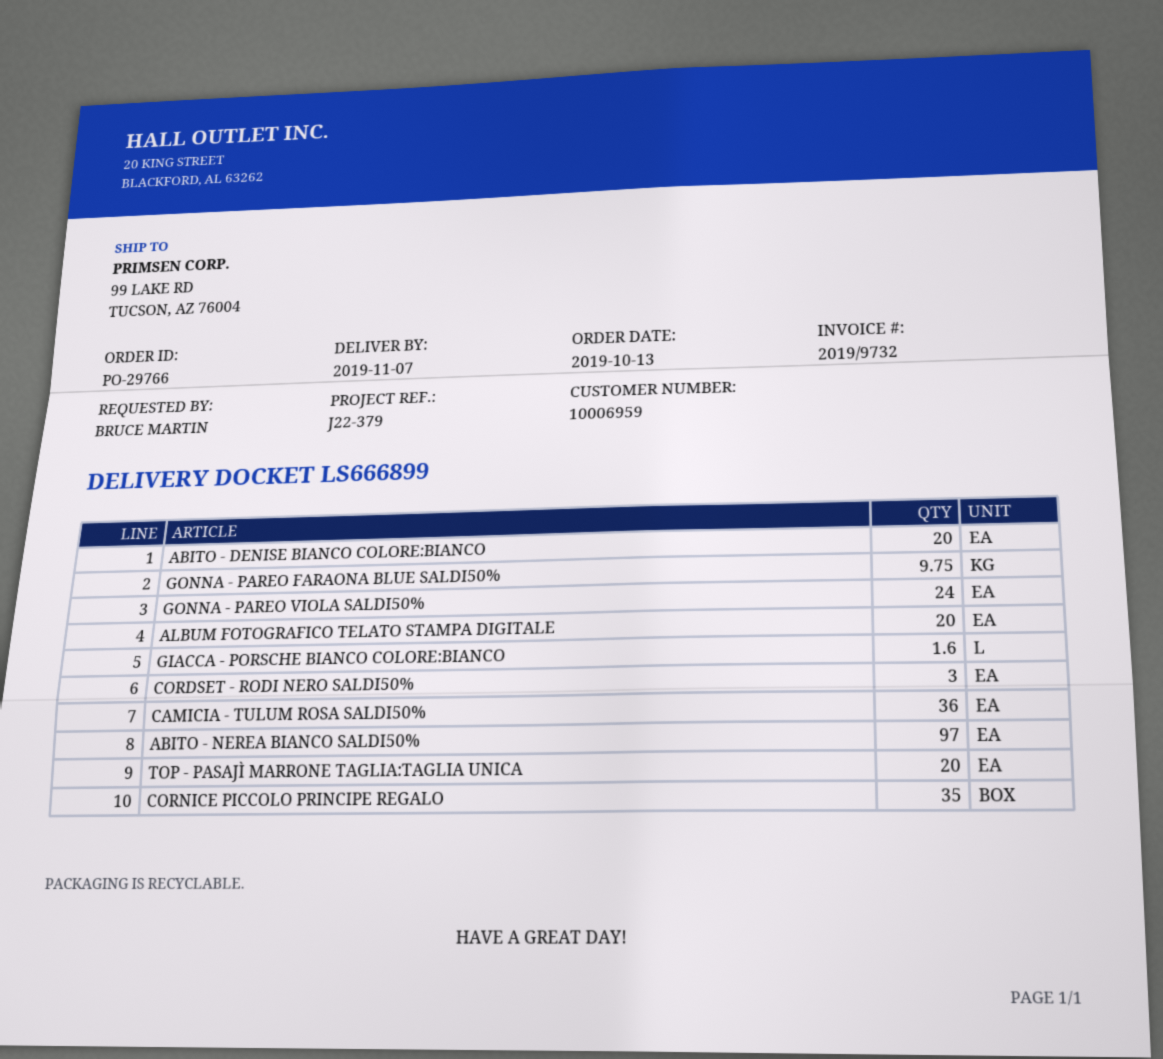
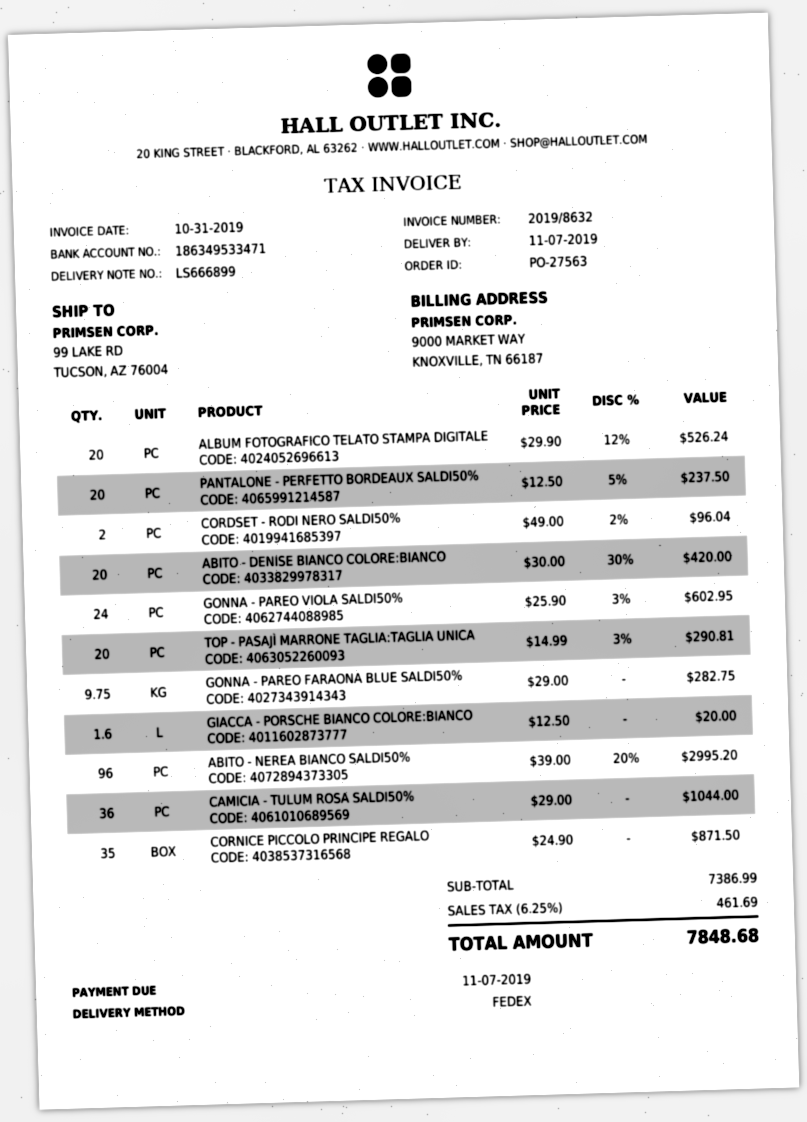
order number: PO-29766 -> PO-27563
invoice number: 2019/9732 -> 2019/8632
CORDSET - RODI NERO SALDI50%: 3 -> 2
ABITO - NEREA BIANCO SALDI50%: 97 -> 96
PANTALONE - PERFETTO BORDEAUX SALDI50%: none -> 20

